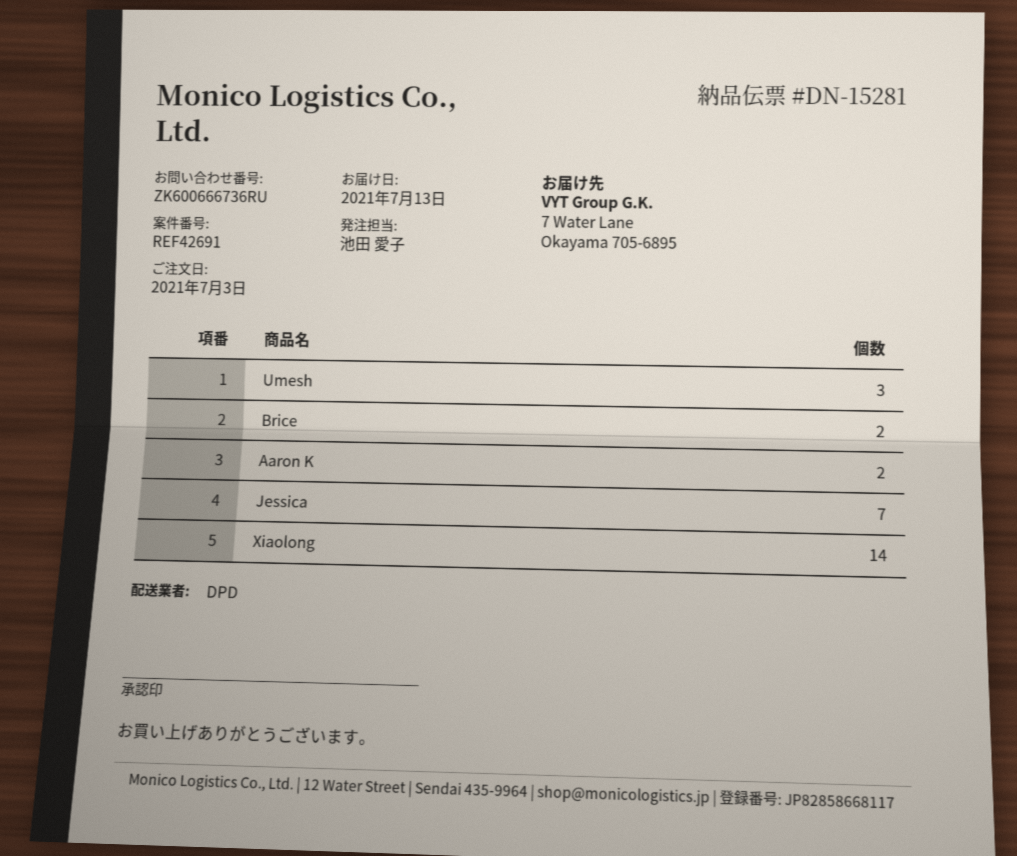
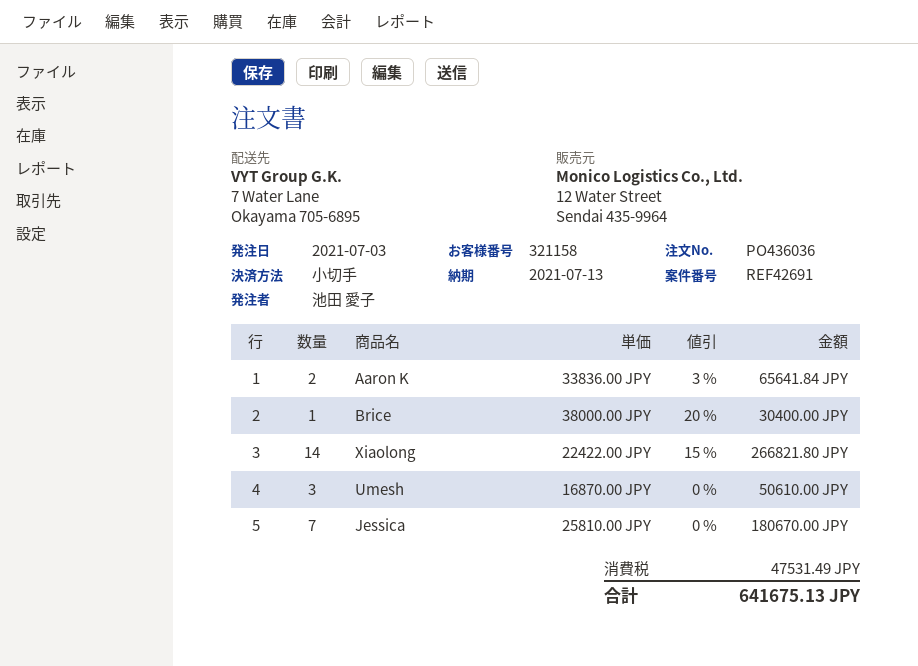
Brice: 2 -> 1

